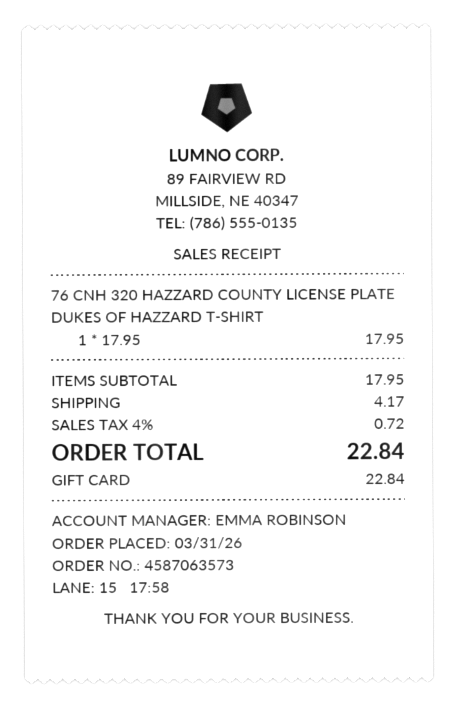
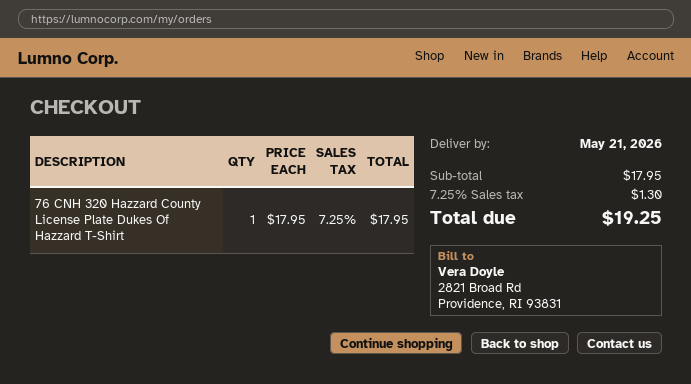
shipping: 4.17 -> none
tax: 4% = 0.72 -> 7.25% = 1.30
total: 22.84 -> 19.25

